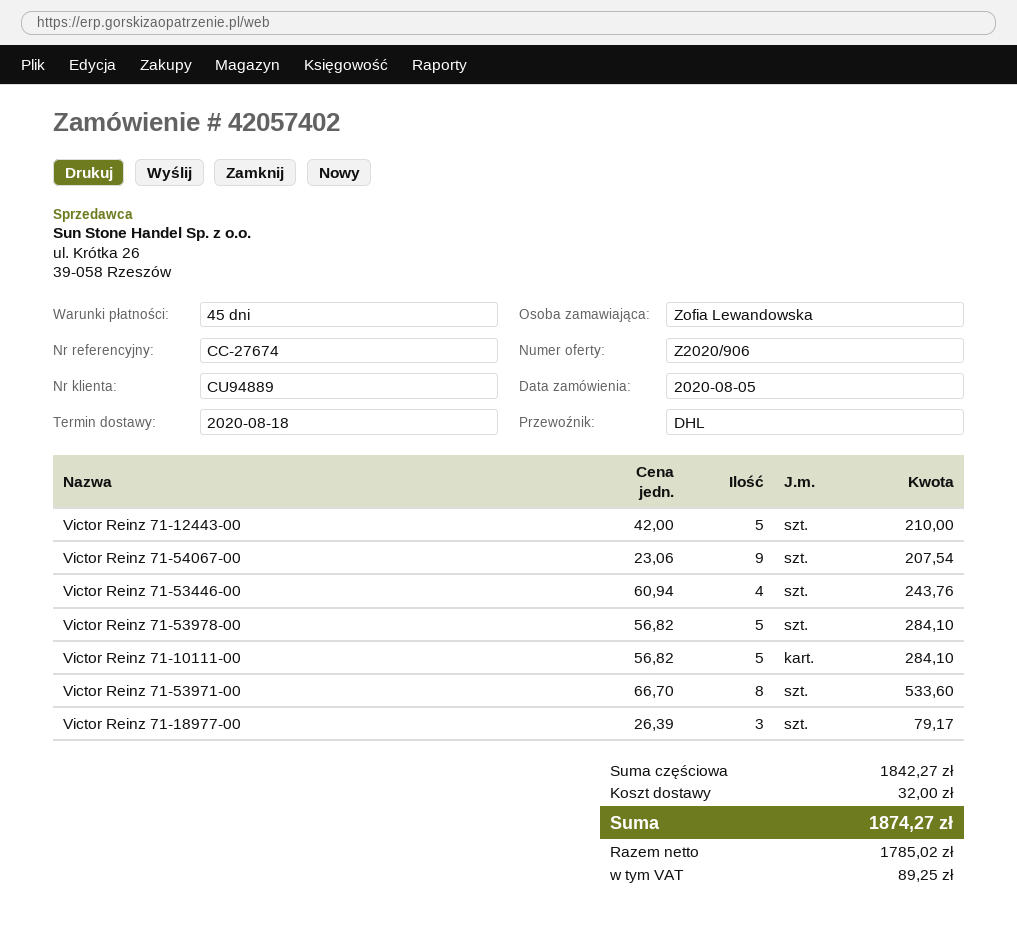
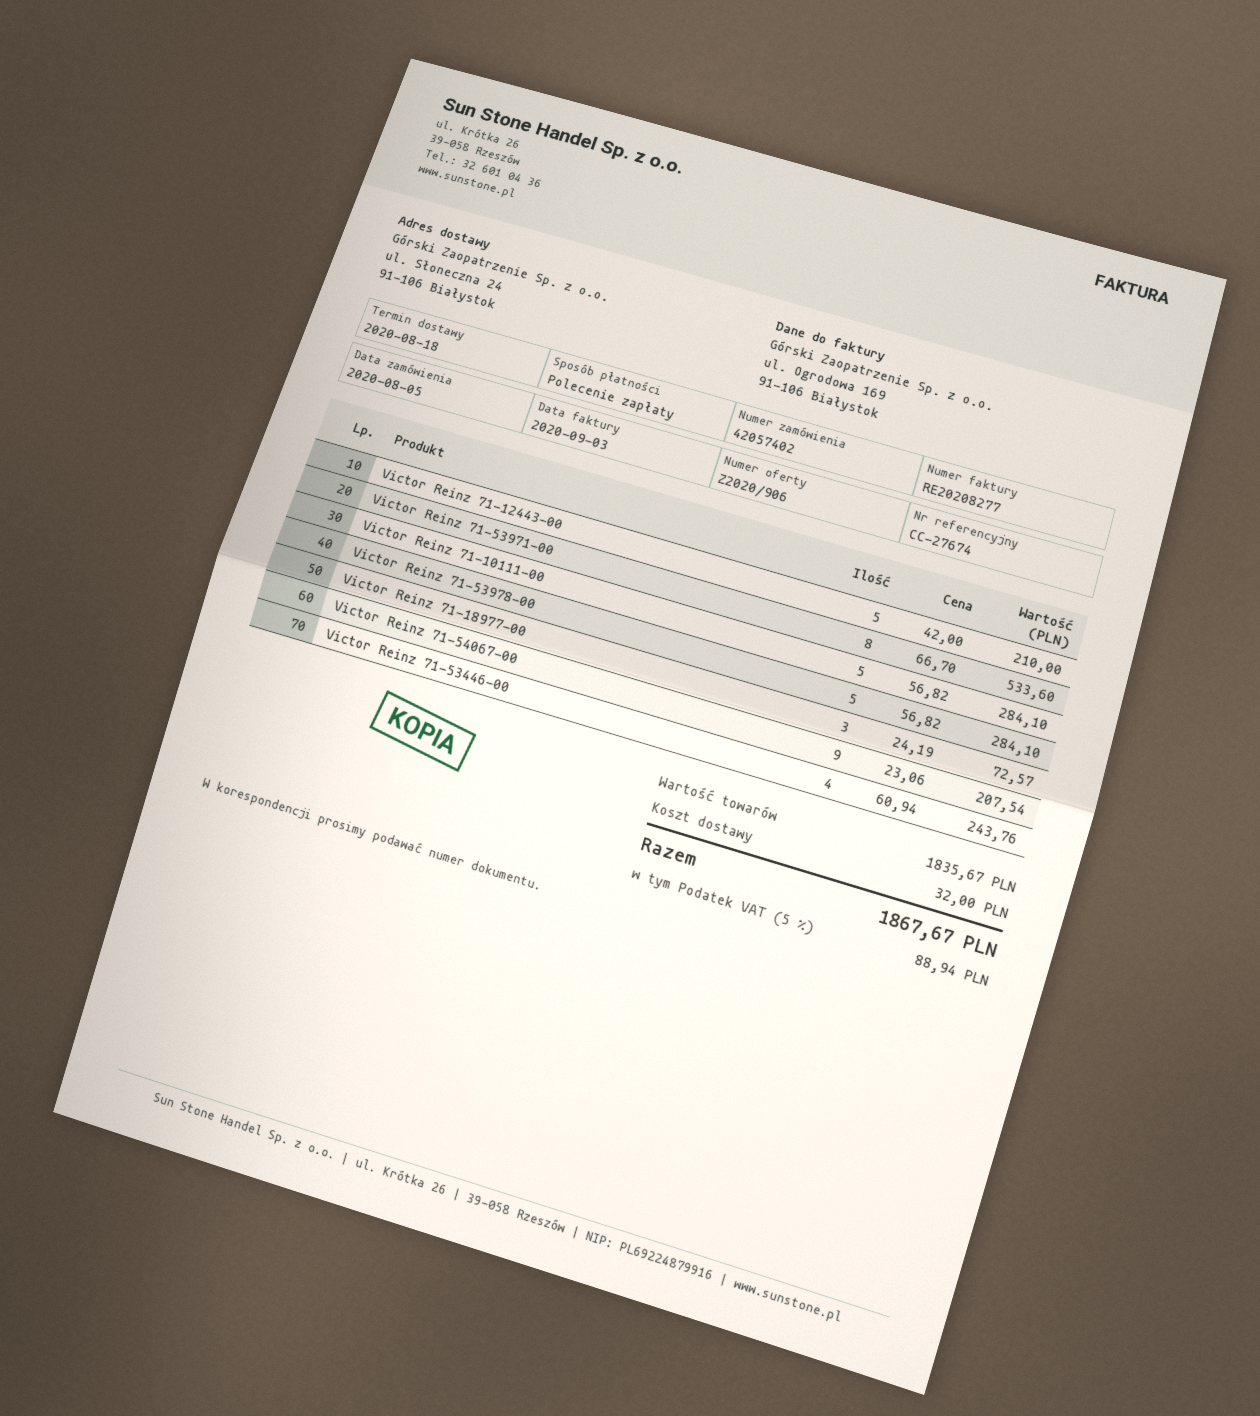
Victor Reinz 71-18977-00: 3 x 26.39 = 79.17 -> 3 x 24.19 = 72.57
subtotal: 1842.27 -> 1835.67
tax: 89.25 -> 88.94
total: 1874.27 -> 1867.67

